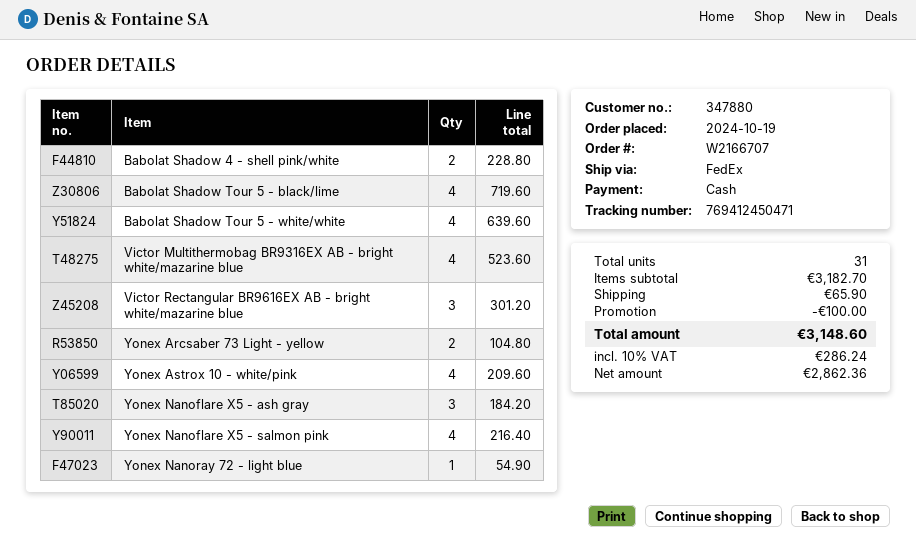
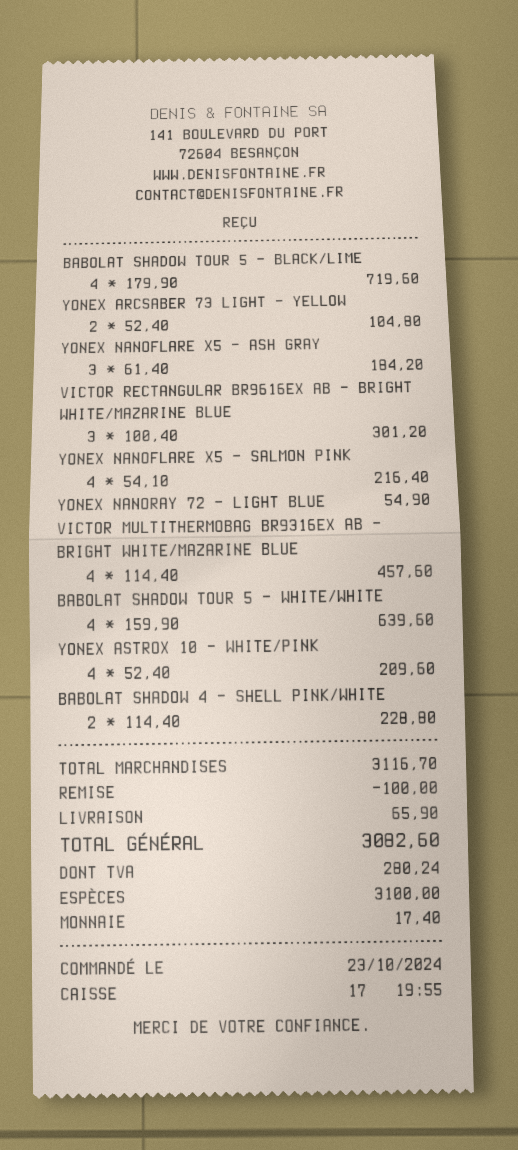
order date: 2024-10-19 -> 2024-10-23
Victor Multithermobag BR9316EX AB - bright white/mazarine blue: 4 for 523.60 -> 4 for 457.60
subtotal: 3182.70 -> 3116.70
tax: 286.24 -> 280.24
total: 3148.60 -> 3082.60

